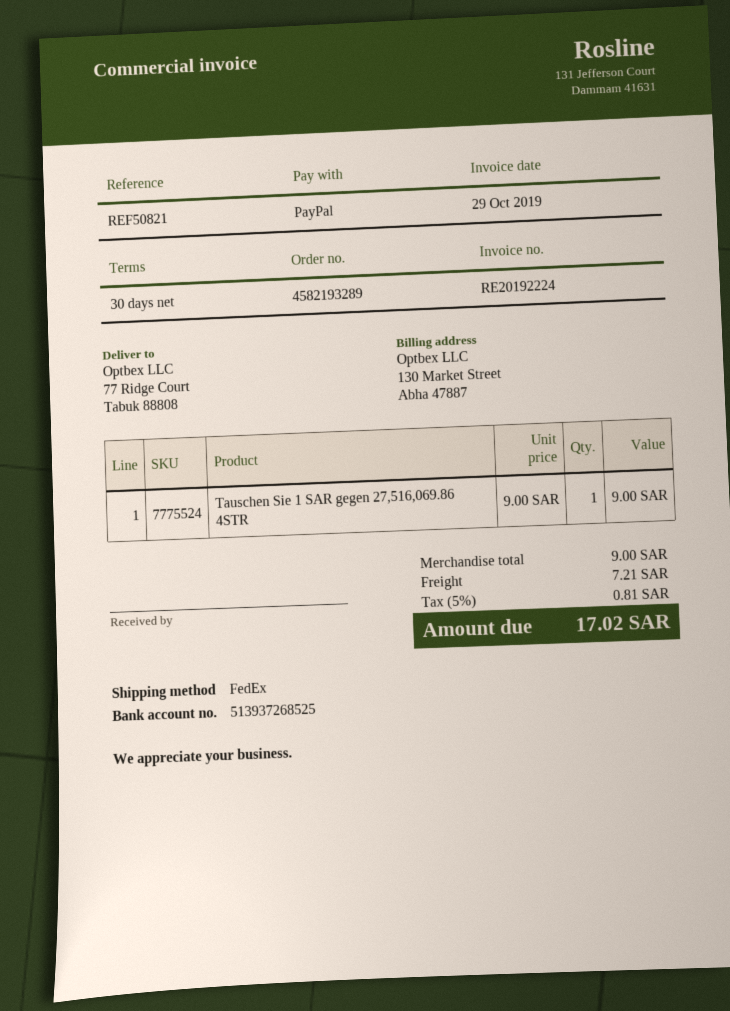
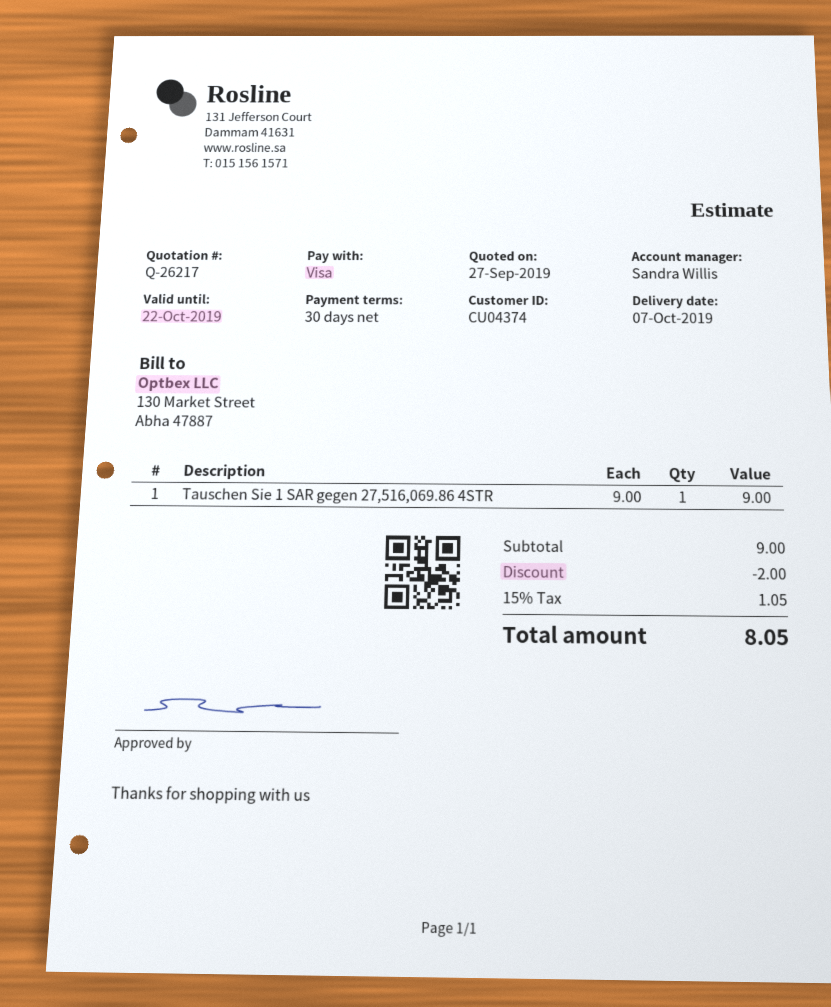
payment method: PayPal -> Visa
discount: none -> 2.00
shipping: 7.21 -> none
tax: 5% = 0.81 -> 15% = 1.05
total: 17.02 -> 8.05

